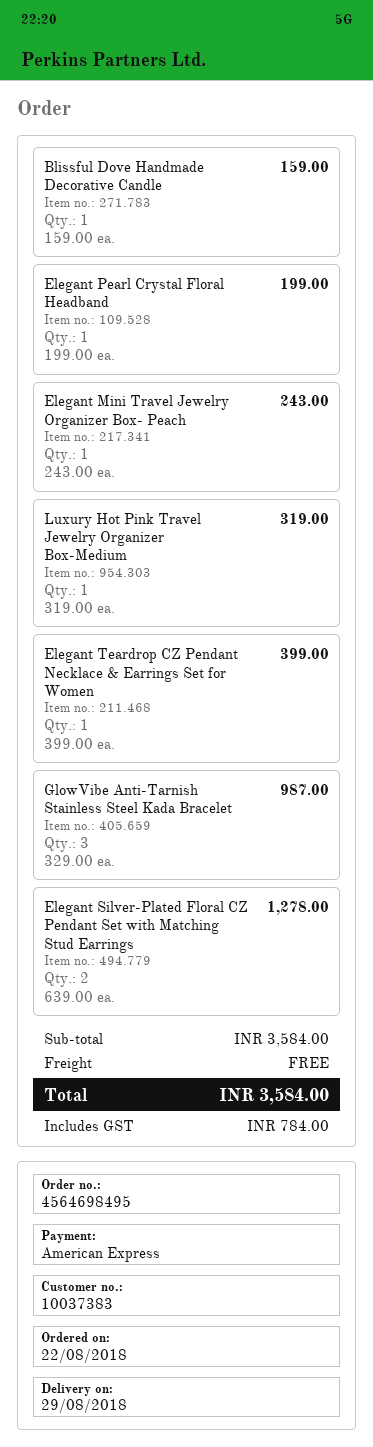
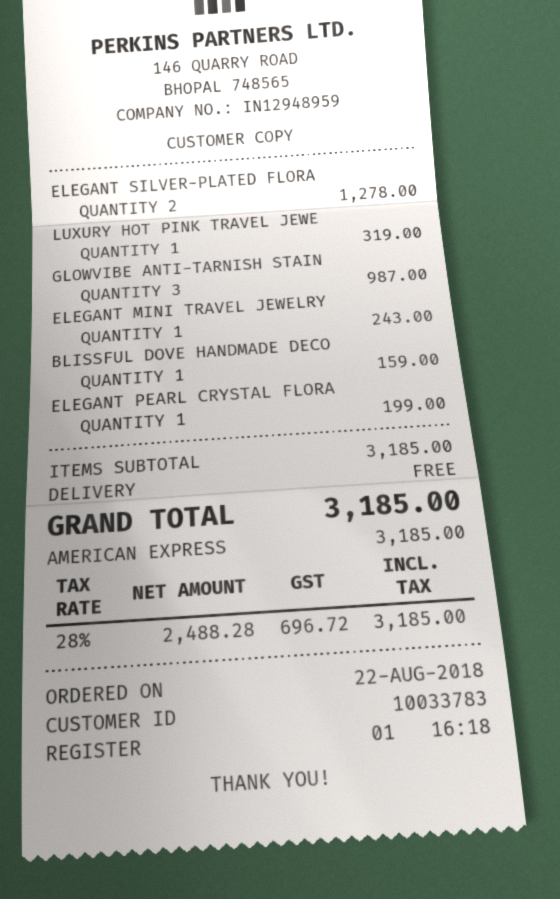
customer number: 10037383 -> 10033783
Elegant Teardrop CZ Pendant Necklace & Earrings Set for Women: 1 for 399.00 -> none
subtotal: 3584.00 -> 3185.00
tax: 784.00 -> 696.72
total: 3584.00 -> 3185.00

